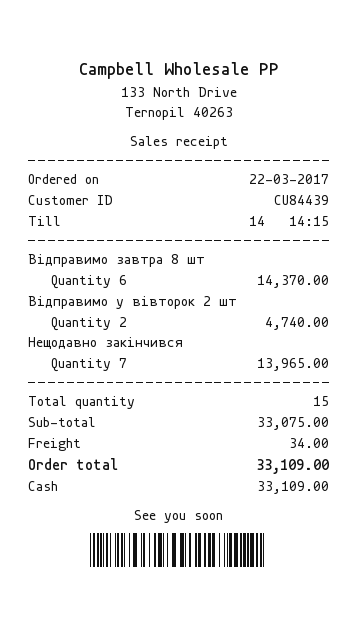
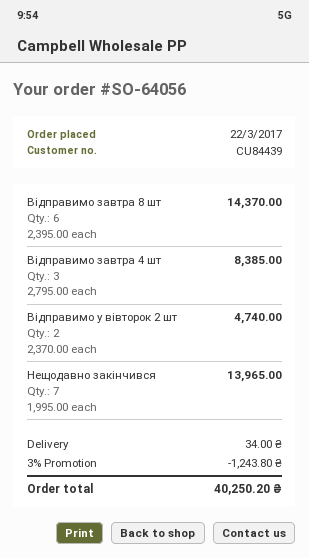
Відправимо завтра 4 шт: none -> 3 for 8385.00
discount: none -> 3% = 1243.80
total: 33109.00 -> 40250.20

